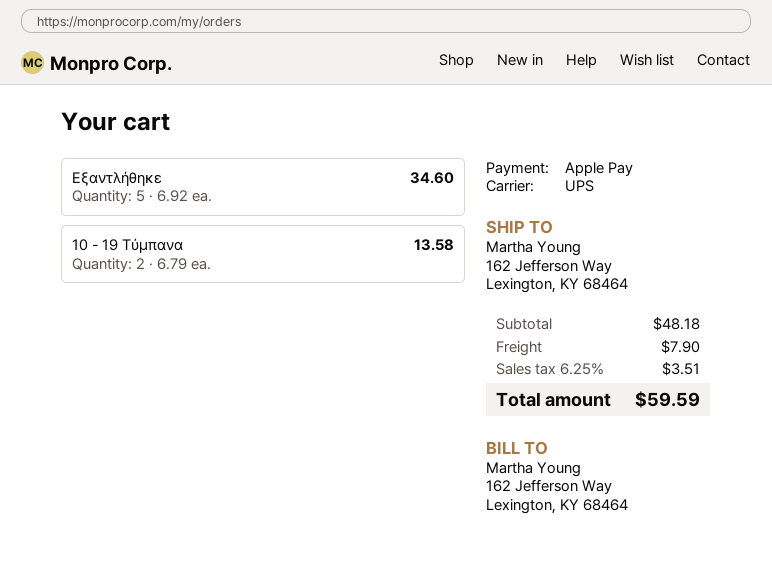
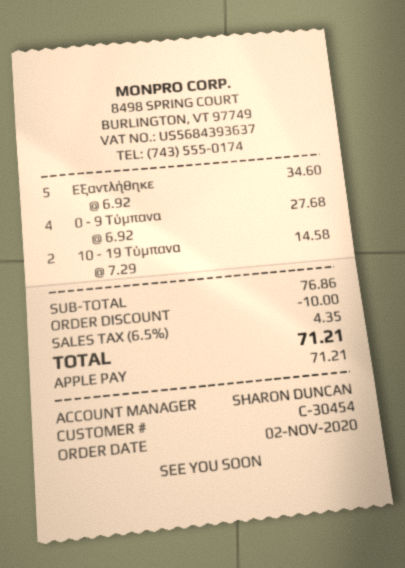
10 - 19 Τύμπανα: 2 x 6.79 = 13.58 -> 2 x 7.29 = 14.58
0 - 9 Τύμπανα: none -> 4 x 6.92 = 27.68
subtotal: 48.18 -> 76.86
discount: none -> 10.00
shipping: 7.90 -> none
tax: 6.25% = 3.51 -> 6.5% = 4.35
total: 59.59 -> 71.21

